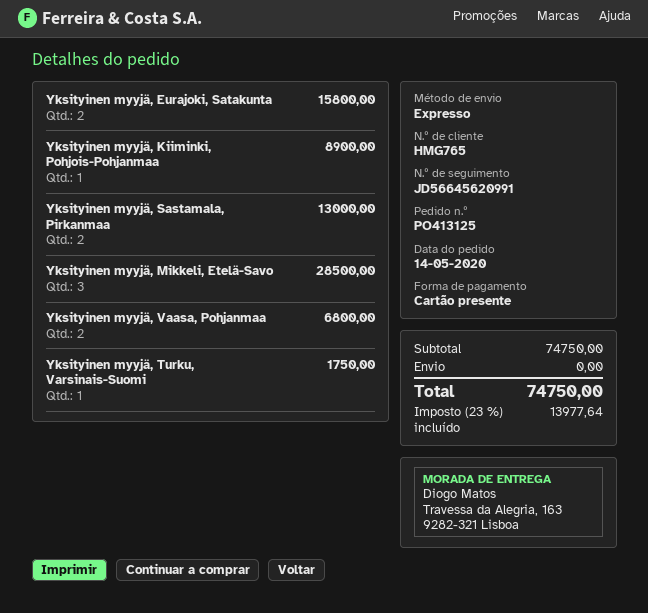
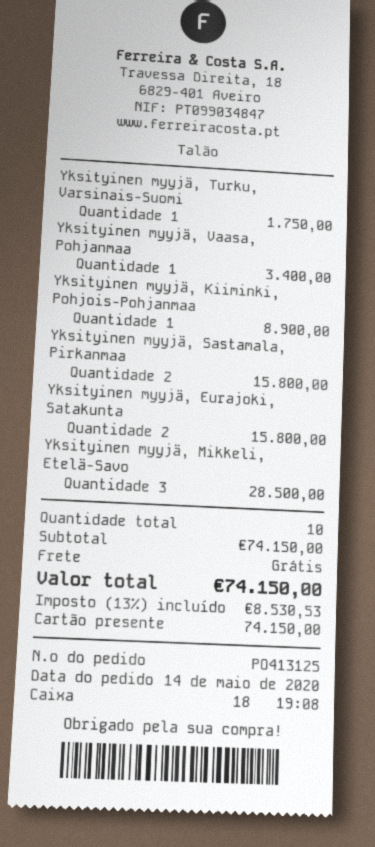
Yksityinen myyjä, Sastamala, Pirkanmaa: 2 for 13000.00 -> 2 for 15800.00
Yksityinen myyjä, Vaasa, Pohjanmaa: 2 for 6800.00 -> 1 for 3400.00
subtotal: 74750.00 -> 74150.00
tax: 23% = 13977.64 -> 13% = 8530.53
total: 74750.00 -> 74150.00

